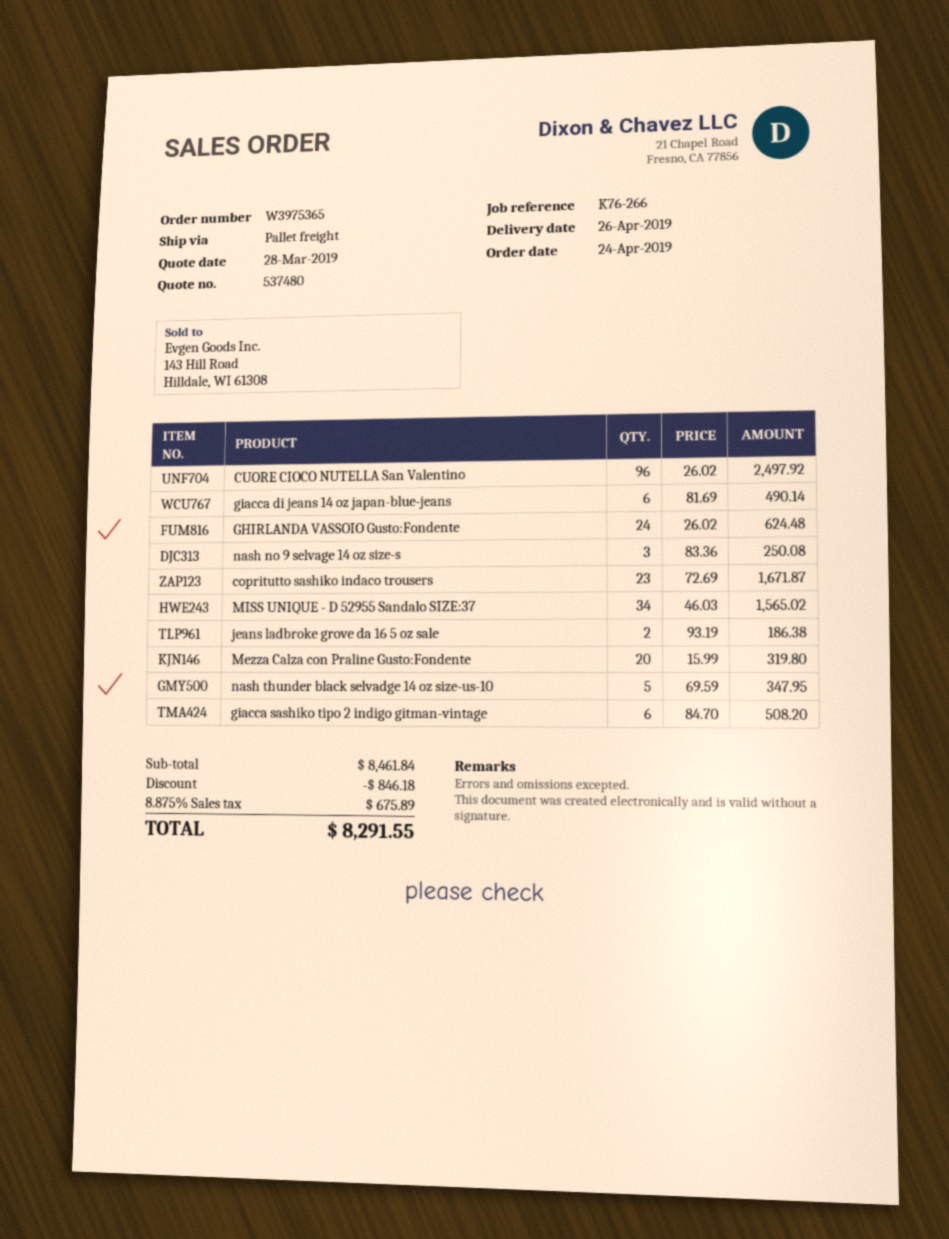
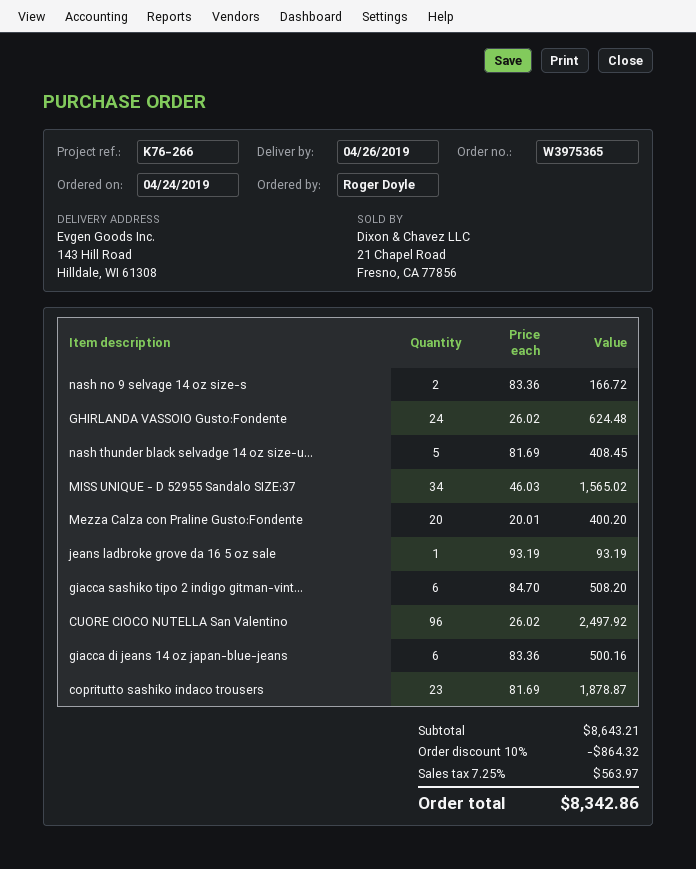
giacca di jeans 14 oz japan-blue-jeans: 6 x 81.69 = 490.14 -> 6 x 83.36 = 500.16
nash no 9 selvage 14 oz size-s: 3 x 83.36 = 250.08 -> 2 x 83.36 = 166.72
copritutto sashiko indaco trousers: 23 x 72.69 = 1671.87 -> 23 x 81.69 = 1878.87
jeans ladbroke grove da 16 5 oz sale: 2 x 93.19 = 186.38 -> 1 x 93.19 = 93.19
Mezza Calza con Praline Gusto:Fondente: 20 x 15.99 = 319.80 -> 20 x 20.01 = 400.20
nash thunder black selvadge 14 oz size-us-10: 5 x 69.59 = 347.95 -> 5 x 81.69 = 408.45
subtotal: 8461.84 -> 8643.21
discount: 846.18 -> 864.32
tax: 8.875% = 675.89 -> 7.25% = 563.97
total: 8291.55 -> 8342.86

